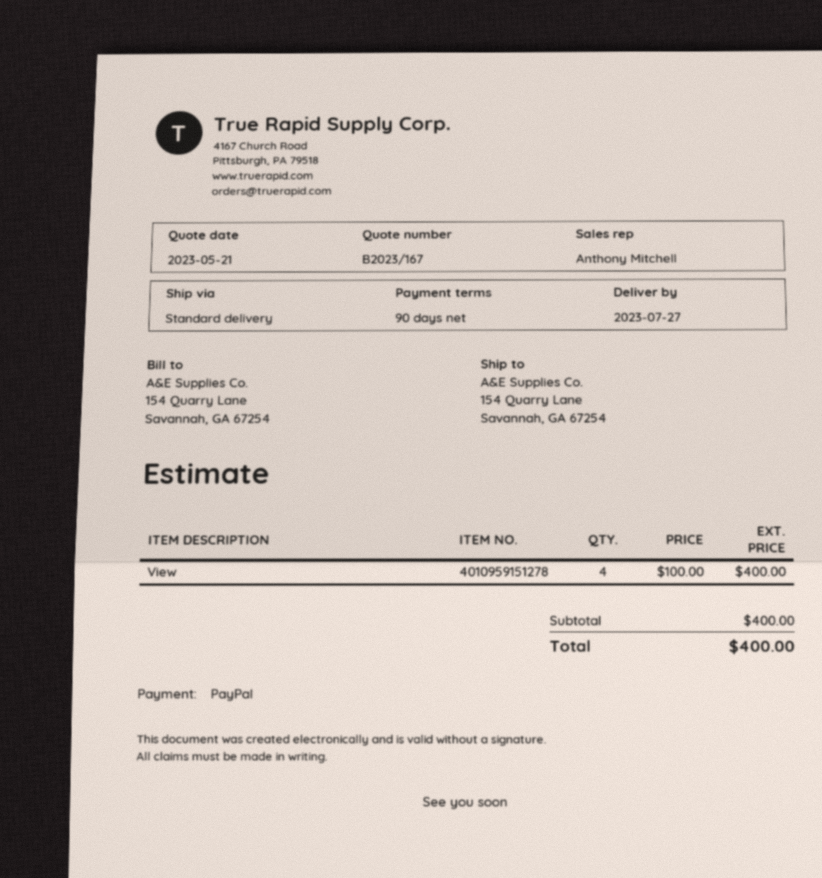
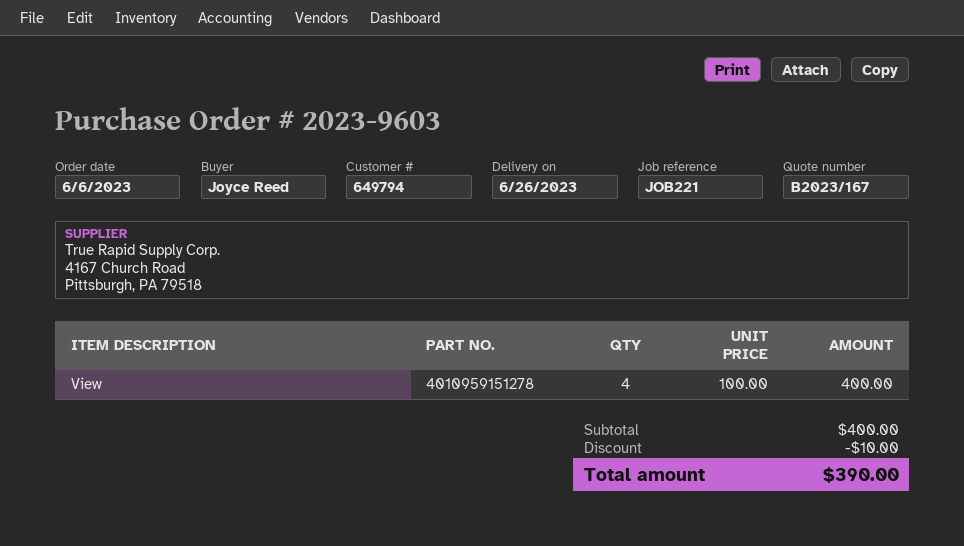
delivery date: 2023-07-27 -> 2023-06-26
discount: none -> 10.00
total: 400.00 -> 390.00

